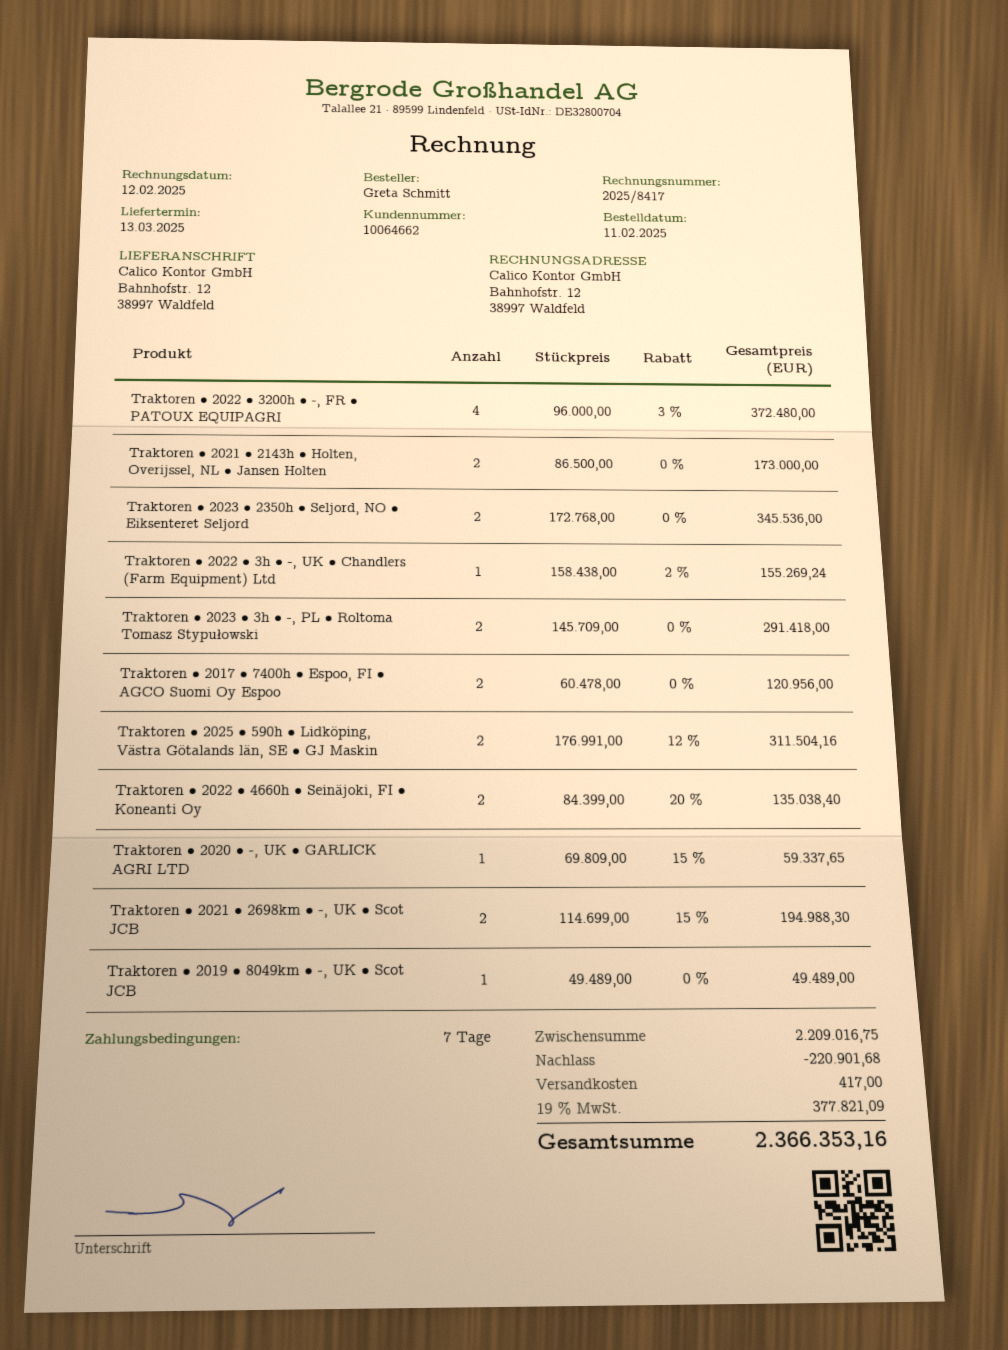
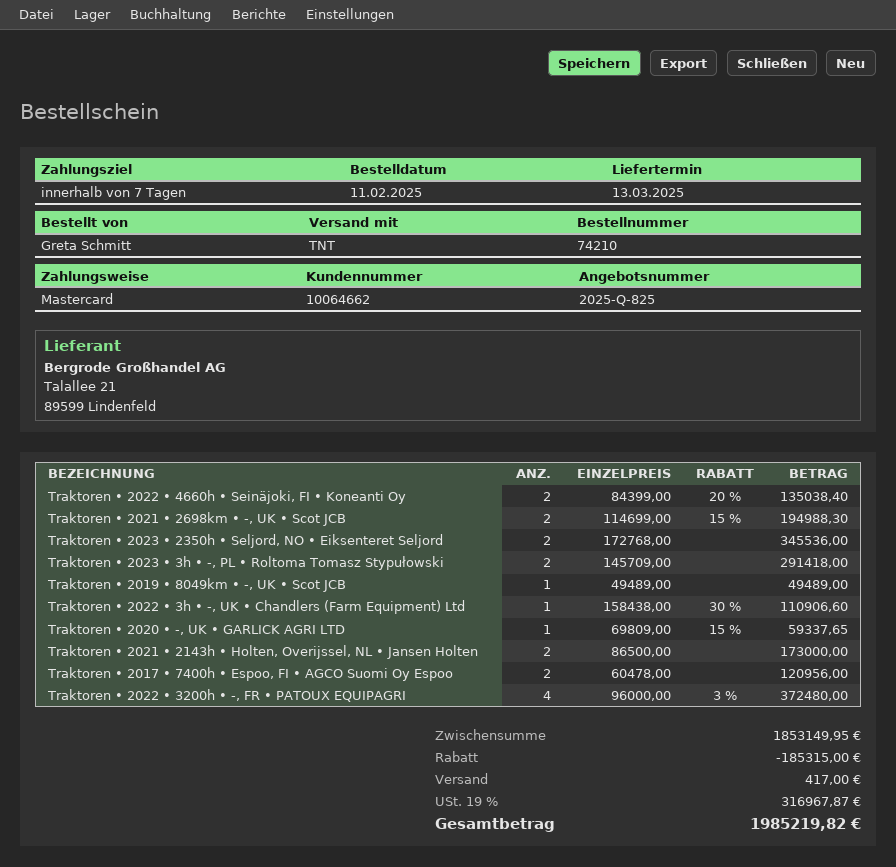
Traktoren • 2022 • 3h • -, UK • Chandlers (Farm Equipment) Ltd: 1 x 158438.00 - 2% = 155269.24 -> 1 x 158438.00 - 30% = 110906.60
Traktoren • 2025 • 590h • Lidköping, Västra Götalands län, SE • GJ Maskin: 2 x 176991.00 - 12% = 311504.16 -> none
subtotal: 2209016.75 -> 1853149.95
discount: 220901.68 -> 185315.00
tax: 19% = 377821.09 -> 19% = 316967.87
total: 2366353.16 -> 1985219.82

